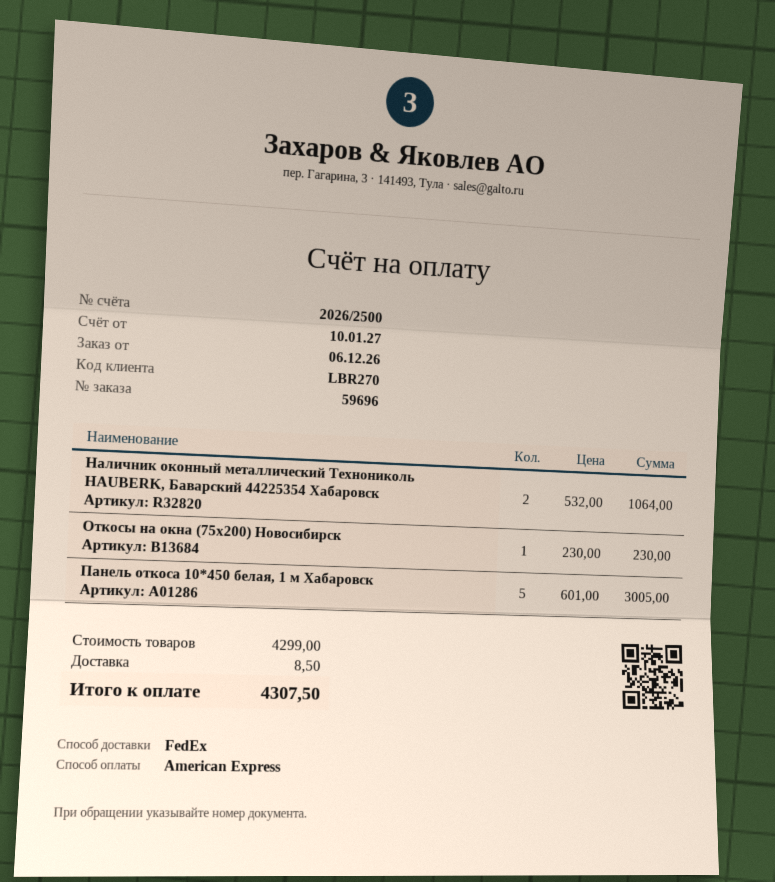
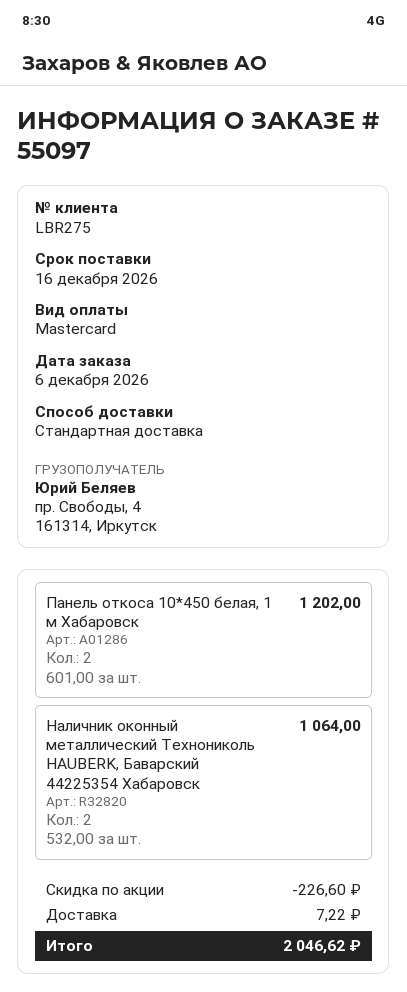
order number: 59696 -> 55097
customer number: LBR270 -> LBR275
payment method: American Express -> Mastercard
shipping method: FedEx -> standard
Откосы на окна (75х200) Новосибирск: 1 x 230.00 = 230.00 -> none
Панель откоса 10*450 белая, 1 м Хабаровск: 5 x 601.00 = 3005.00 -> 2 x 601.00 = 1202.00
discount: none -> 226.60
shipping: 8.50 -> 7.22
total: 4307.50 -> 2046.62

